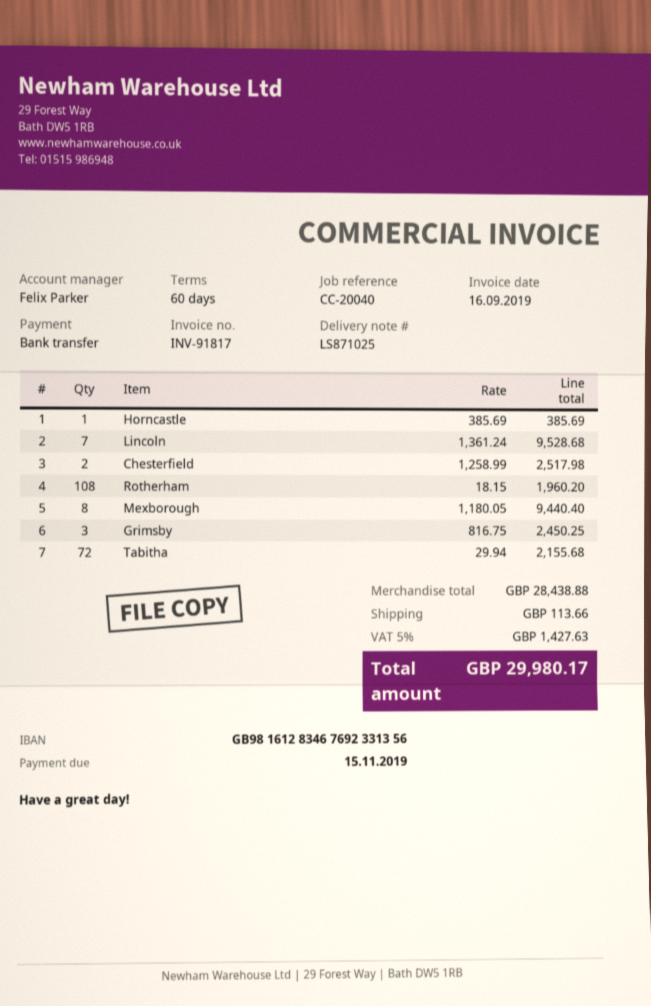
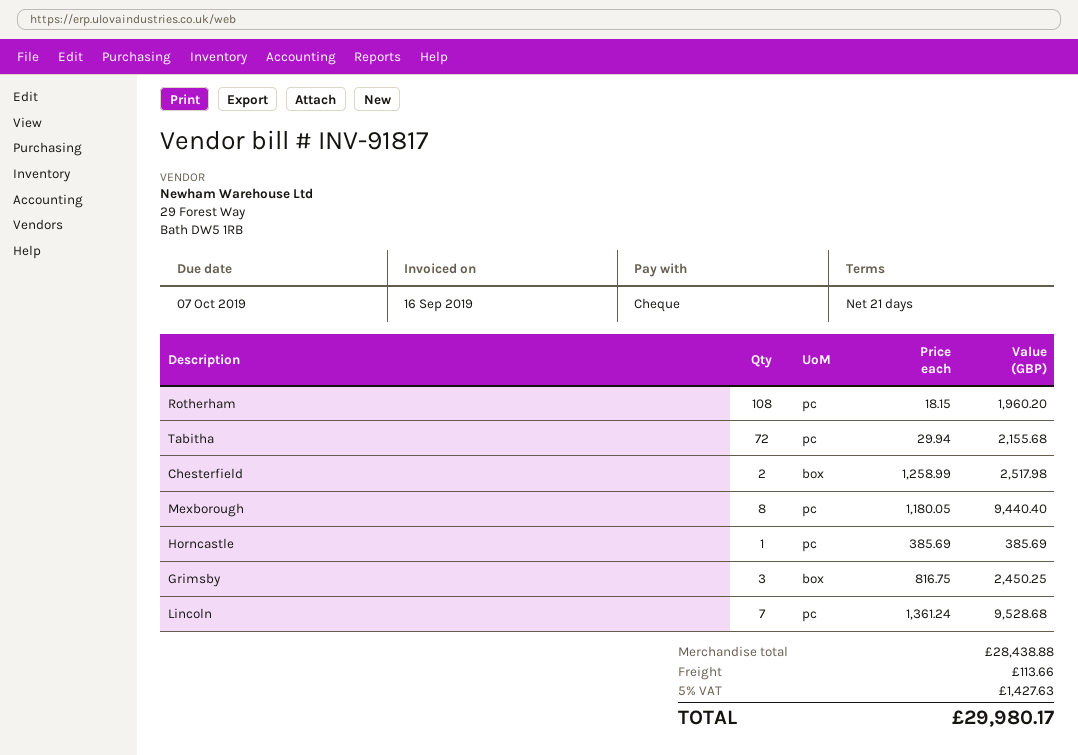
payment terms: 60 days -> 21 days
due date: 2019-11-15 -> 2019-10-07
payment method: bank transfer -> cheque

